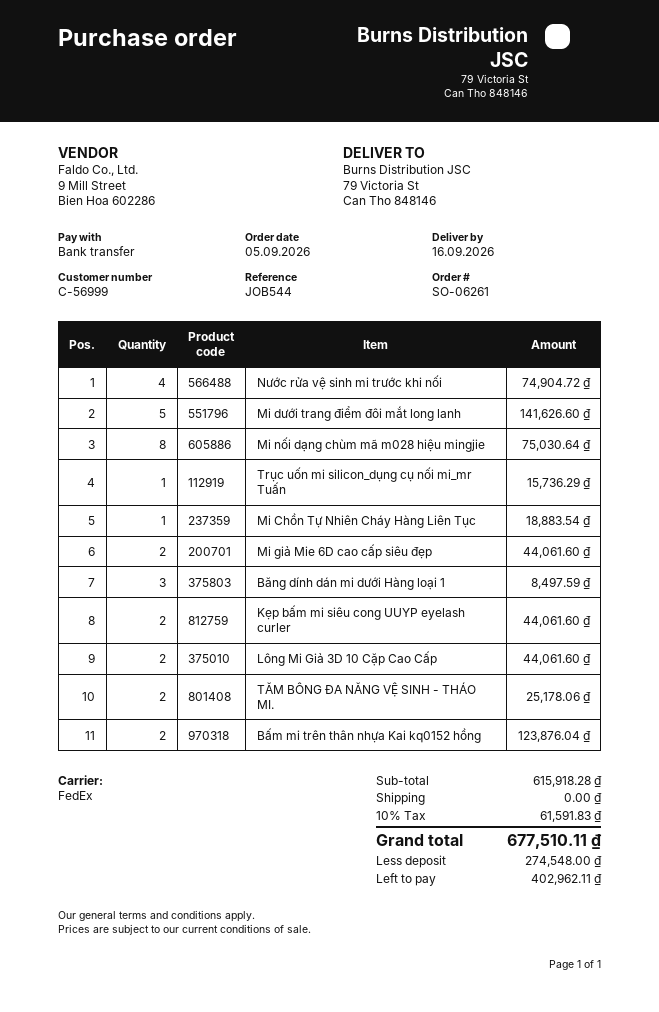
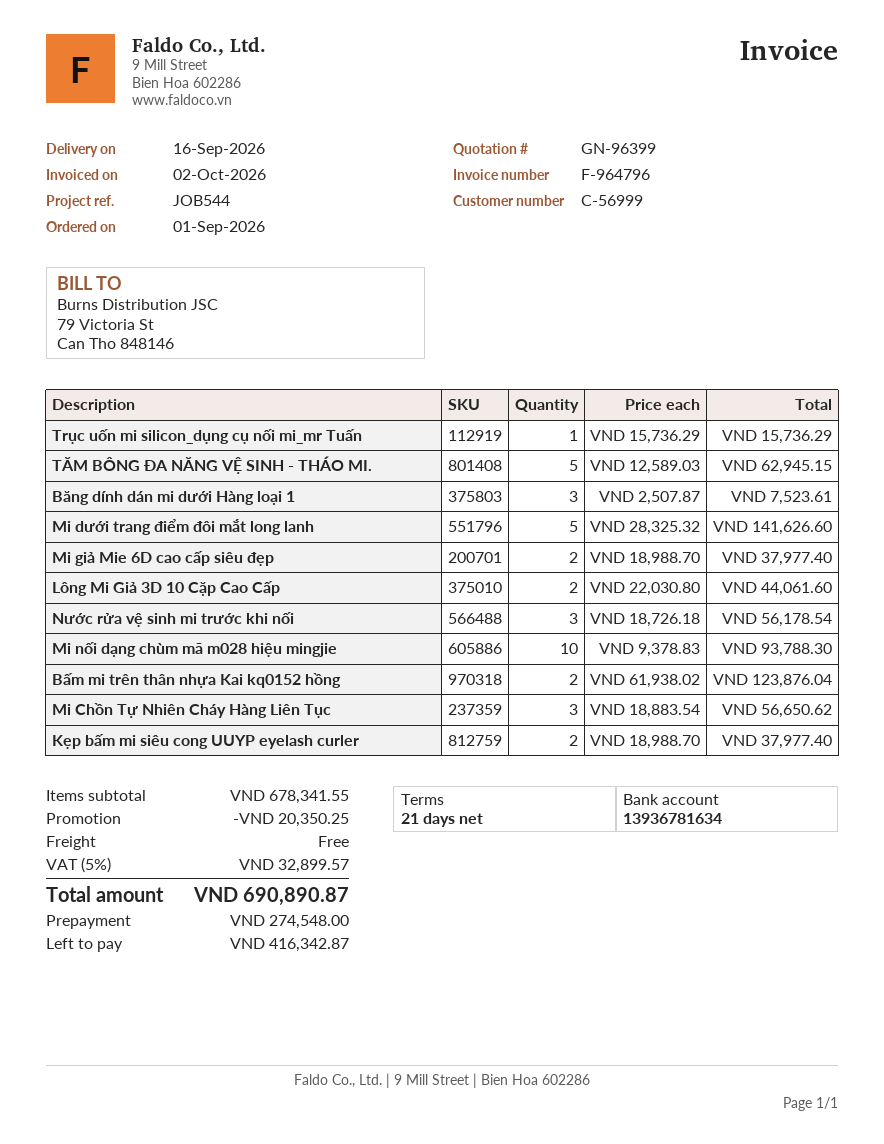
order date: 2026-09-05 -> 2026-09-01
Nước rửa vệ sinh mi trước khi nối: 4 for 74904.72 -> 3 for 56178.54
Mi nối dạng chùm mã m028 hiệu mingjie: 8 for 75030.64 -> 10 for 93788.30
Mi Chồn Tự Nhiên Cháy Hàng Liên Tục: 1 for 18883.54 -> 3 for 56650.62
Mi giả Mie 6D cao cấp siêu đẹp: 2 for 44061.60 -> 2 for 37977.40
Băng dính dán mi dưới Hàng loại 1: 3 for 8497.59 -> 3 for 7523.61
Kẹp bấm mi siêu cong UUYP eyelash curler: 2 for 44061.60 -> 2 for 37977.40
TĂM BÔNG ĐA NĂNG VỆ SINH - THÁO MI.: 2 for 25178.06 -> 5 for 62945.15
subtotal: 615918.28 -> 678341.55
discount: none -> 20350.25
tax: 10% = 61591.83 -> 5% = 32899.57
total: 677510.11 -> 690890.87
balance: 402962.11 -> 416342.87

